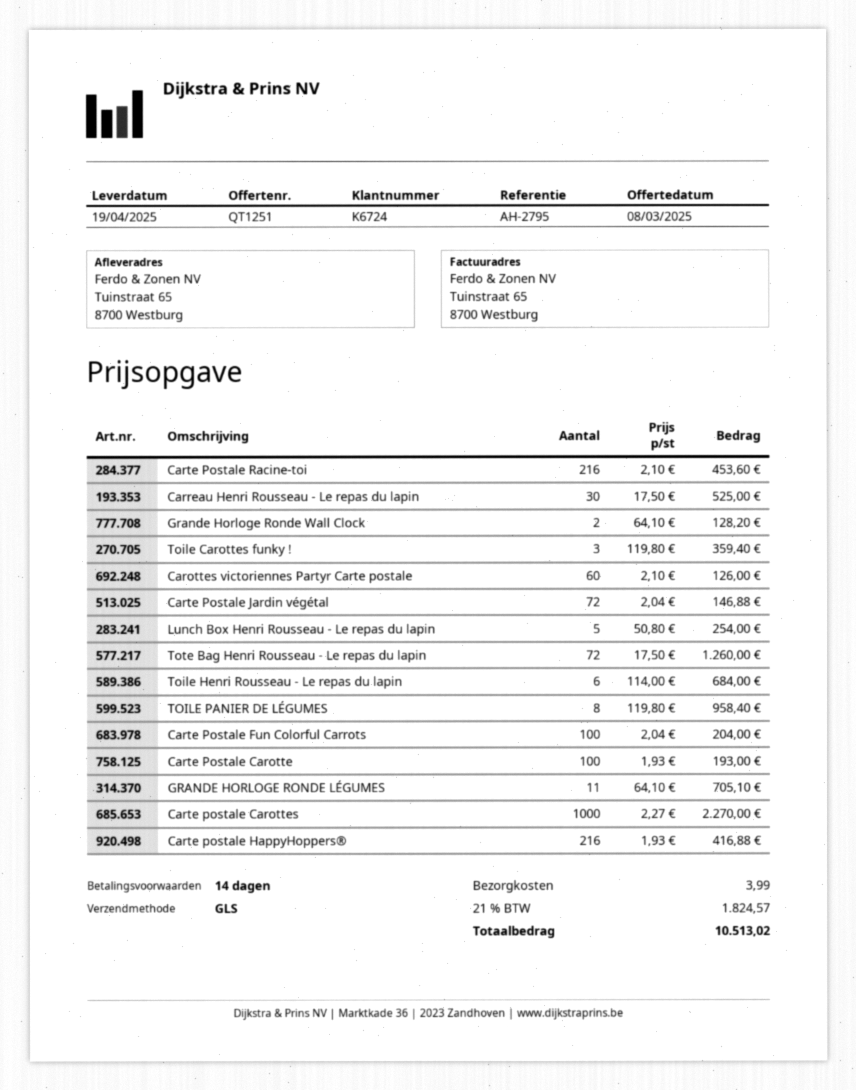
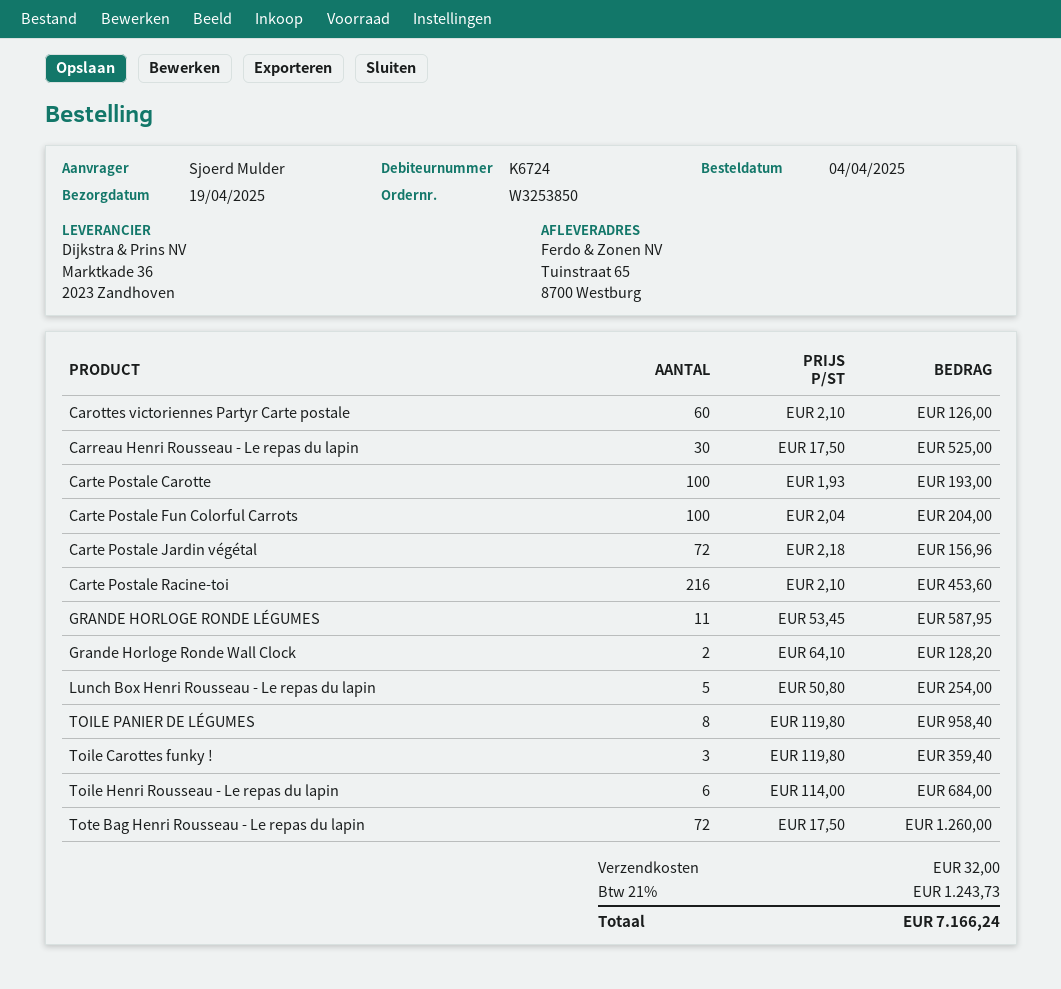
Carte Postale Jardin végétal: 72 x 2.04 = 146.88 -> 72 x 2.18 = 156.96
GRANDE HORLOGE RONDE LÉGUMES: 11 x 64.10 = 705.10 -> 11 x 53.45 = 587.95
Carte postale Carottes: 1000 x 2.27 = 2270.00 -> none
Carte postale HappyHoppers®: 216 x 1.93 = 416.88 -> none
shipping: 3.99 -> 32.00
tax: 21% = 1824.57 -> 21% = 1243.73
total: 10513.02 -> 7166.24

